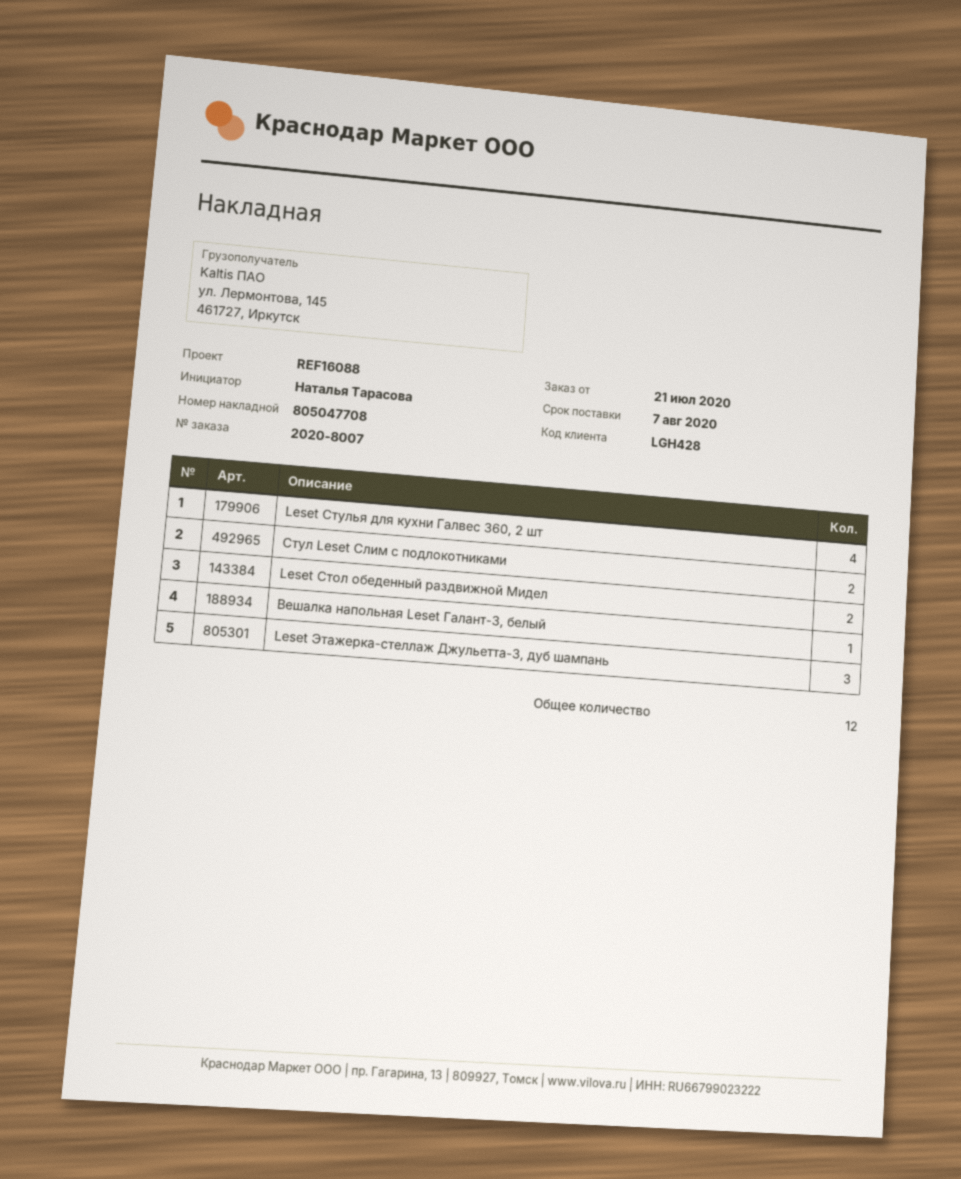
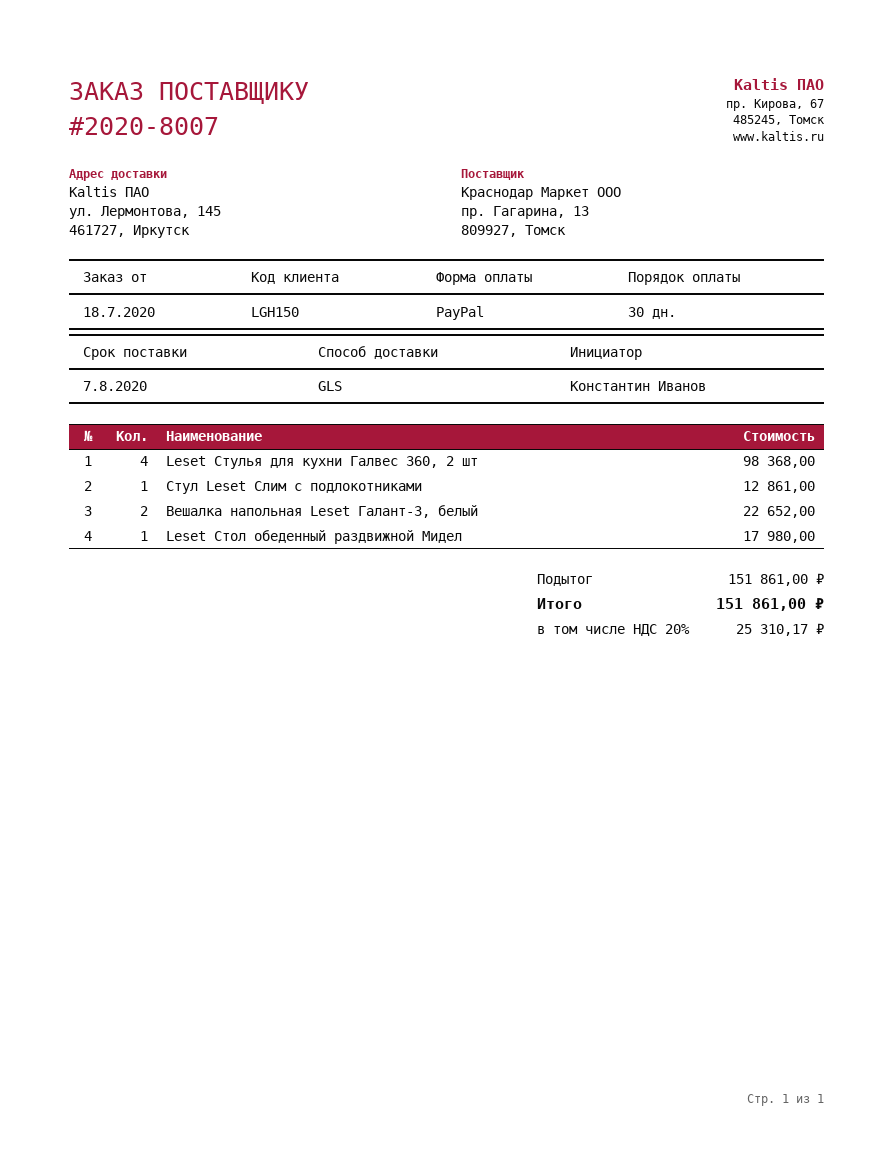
order date: 2020-07-21 -> 2020-07-18
customer number: LGH428 -> LGH150
ordered by: Наталья Тарасова -> Константин Иванов
Стул Leset Слим с подлокотниками: 2 -> 1
Leset Стол обеденный раздвижной Мидел: 2 -> 1
Вешалка напольная Leset Галант-3, белый: 1 -> 2
Leset Этажерка-стеллаж Джульетта-3, дуб шампань: 3 -> none

